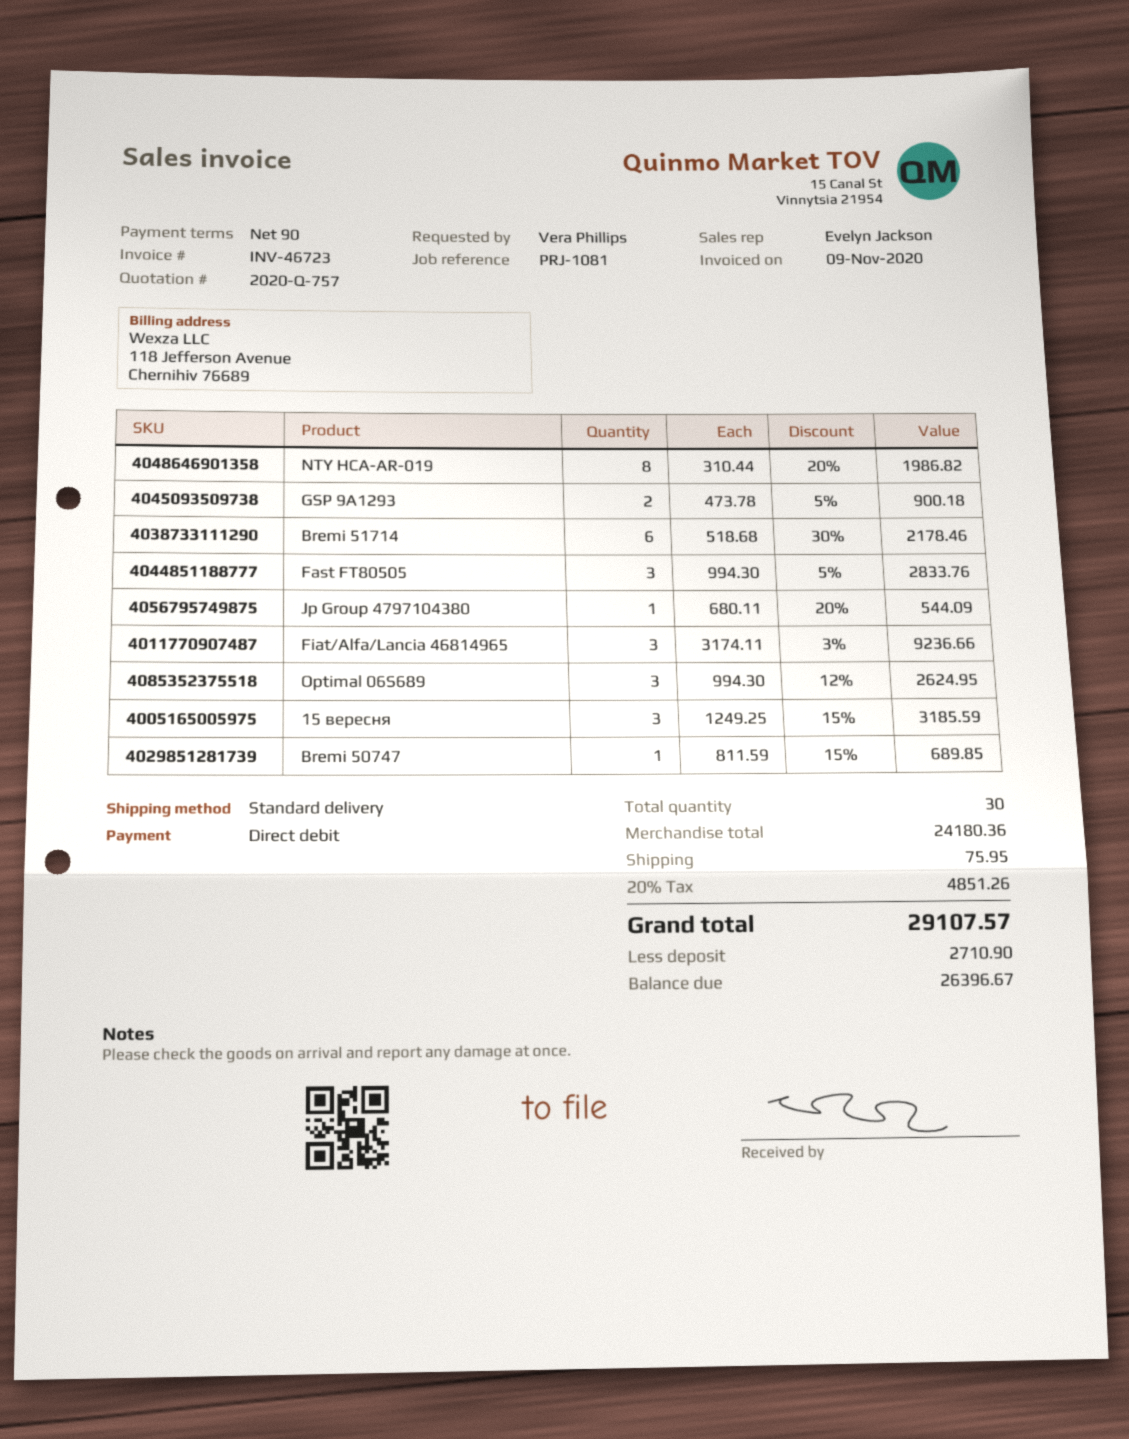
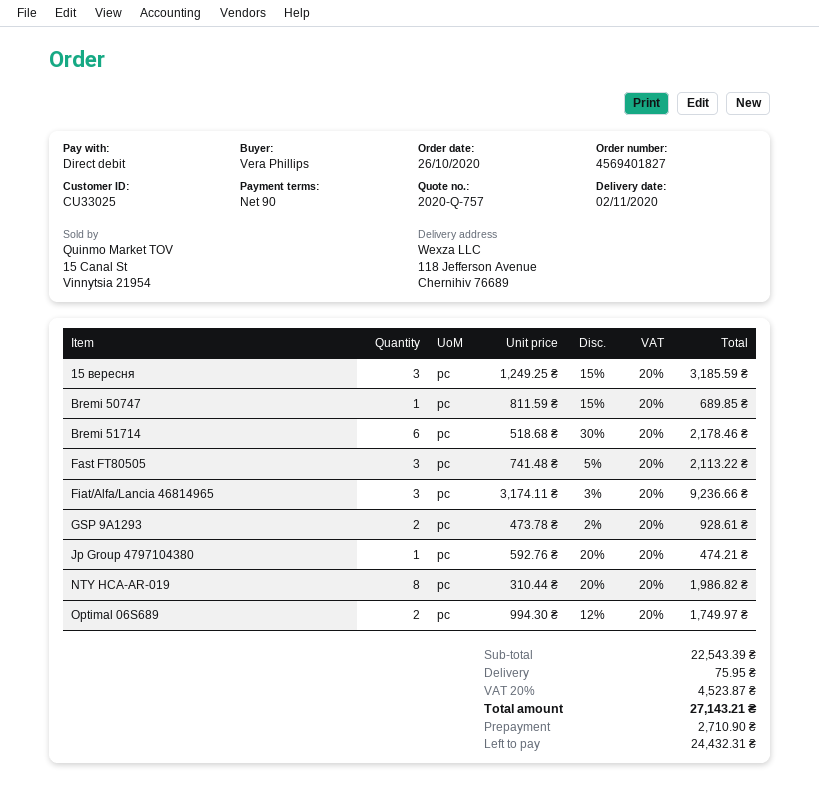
GSP 9A1293: 2 x 473.78 - 5% = 900.18 -> 2 x 473.78 - 2% = 928.61
Fast FT80505: 3 x 994.30 - 5% = 2833.76 -> 3 x 741.48 - 5% = 2113.22
Jp Group 4797104380: 1 x 680.11 - 20% = 544.09 -> 1 x 592.76 - 20% = 474.21
Optimal 06S689: 3 x 994.30 - 12% = 2624.95 -> 2 x 994.30 - 12% = 1749.97
subtotal: 24180.36 -> 22543.39
tax: 20% = 4851.26 -> 20% = 4523.87
total: 29107.57 -> 27143.21
balance: 26396.67 -> 24432.31

